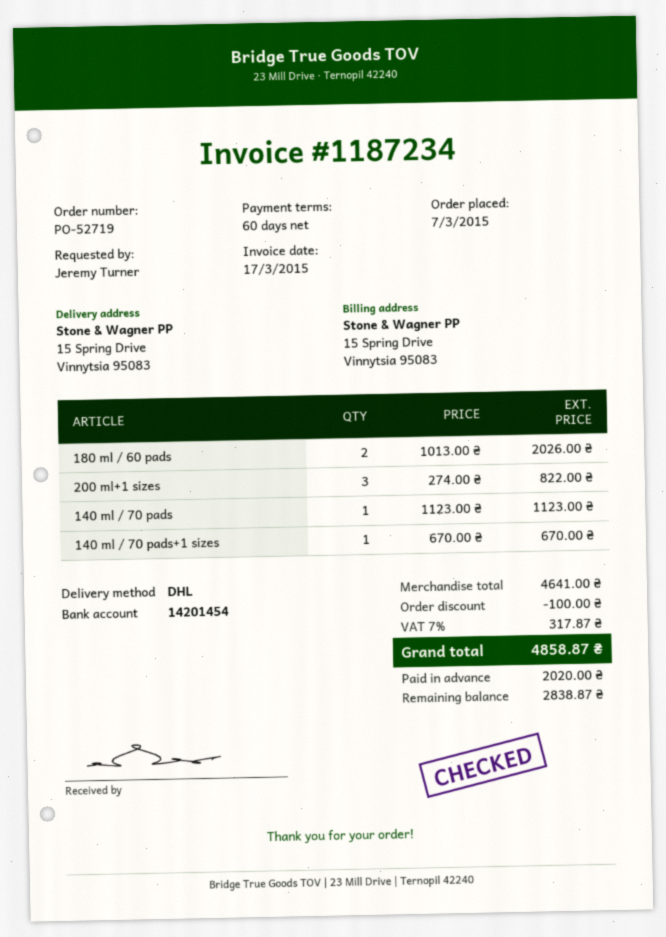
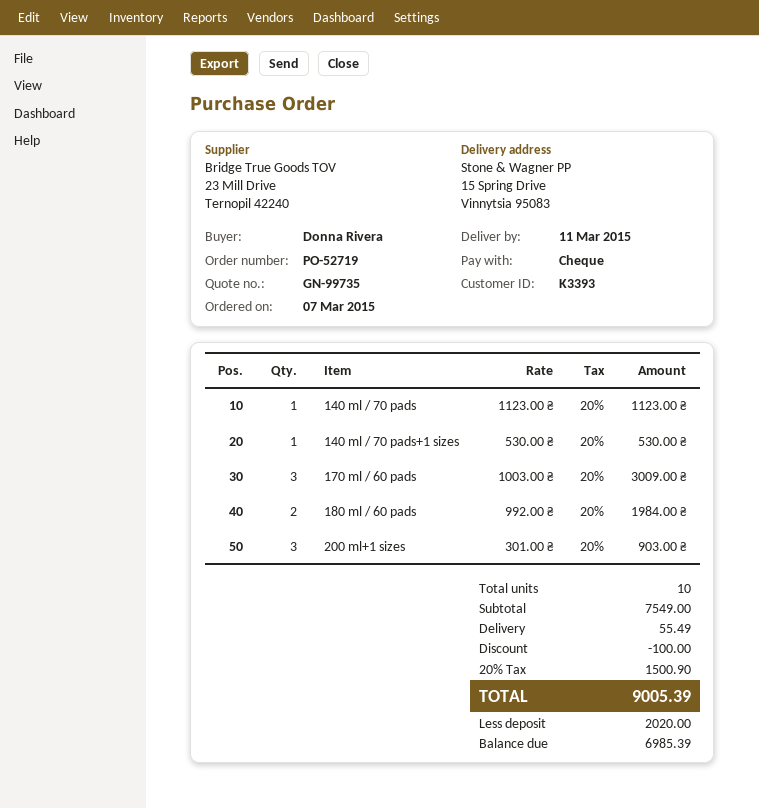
ordered by: Jeremy Turner -> Donna Rivera
180 ml / 60 pads: 2 x 1013.00 = 2026.00 -> 2 x 992.00 = 1984.00
200 ml+1 sizes: 3 x 274.00 = 822.00 -> 3 x 301.00 = 903.00
140 ml / 70 pads+1 sizes: 1 x 670.00 = 670.00 -> 1 x 530.00 = 530.00
170 ml / 60 pads: none -> 3 x 1003.00 = 3009.00
subtotal: 4641.00 -> 7549.00
shipping: none -> 55.49
tax: 7% = 317.87 -> 20% = 1500.90
total: 4858.87 -> 9005.39
balance: 2838.87 -> 6985.39

